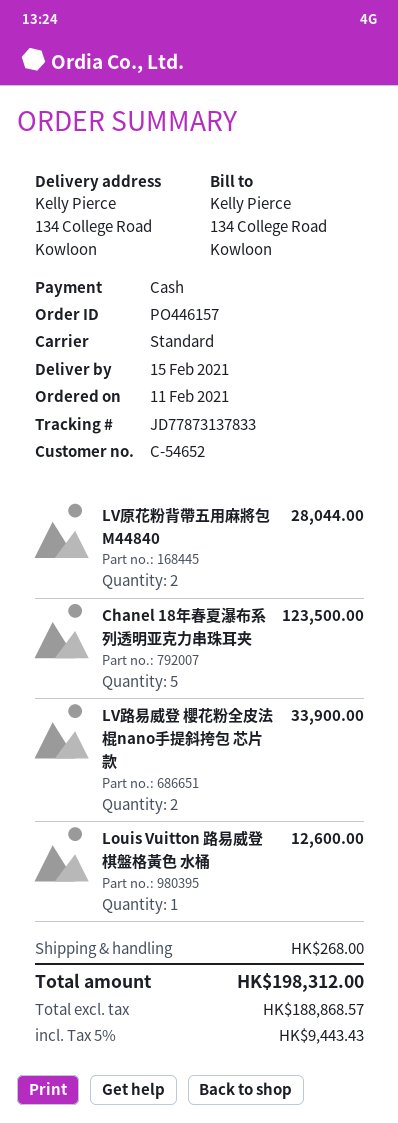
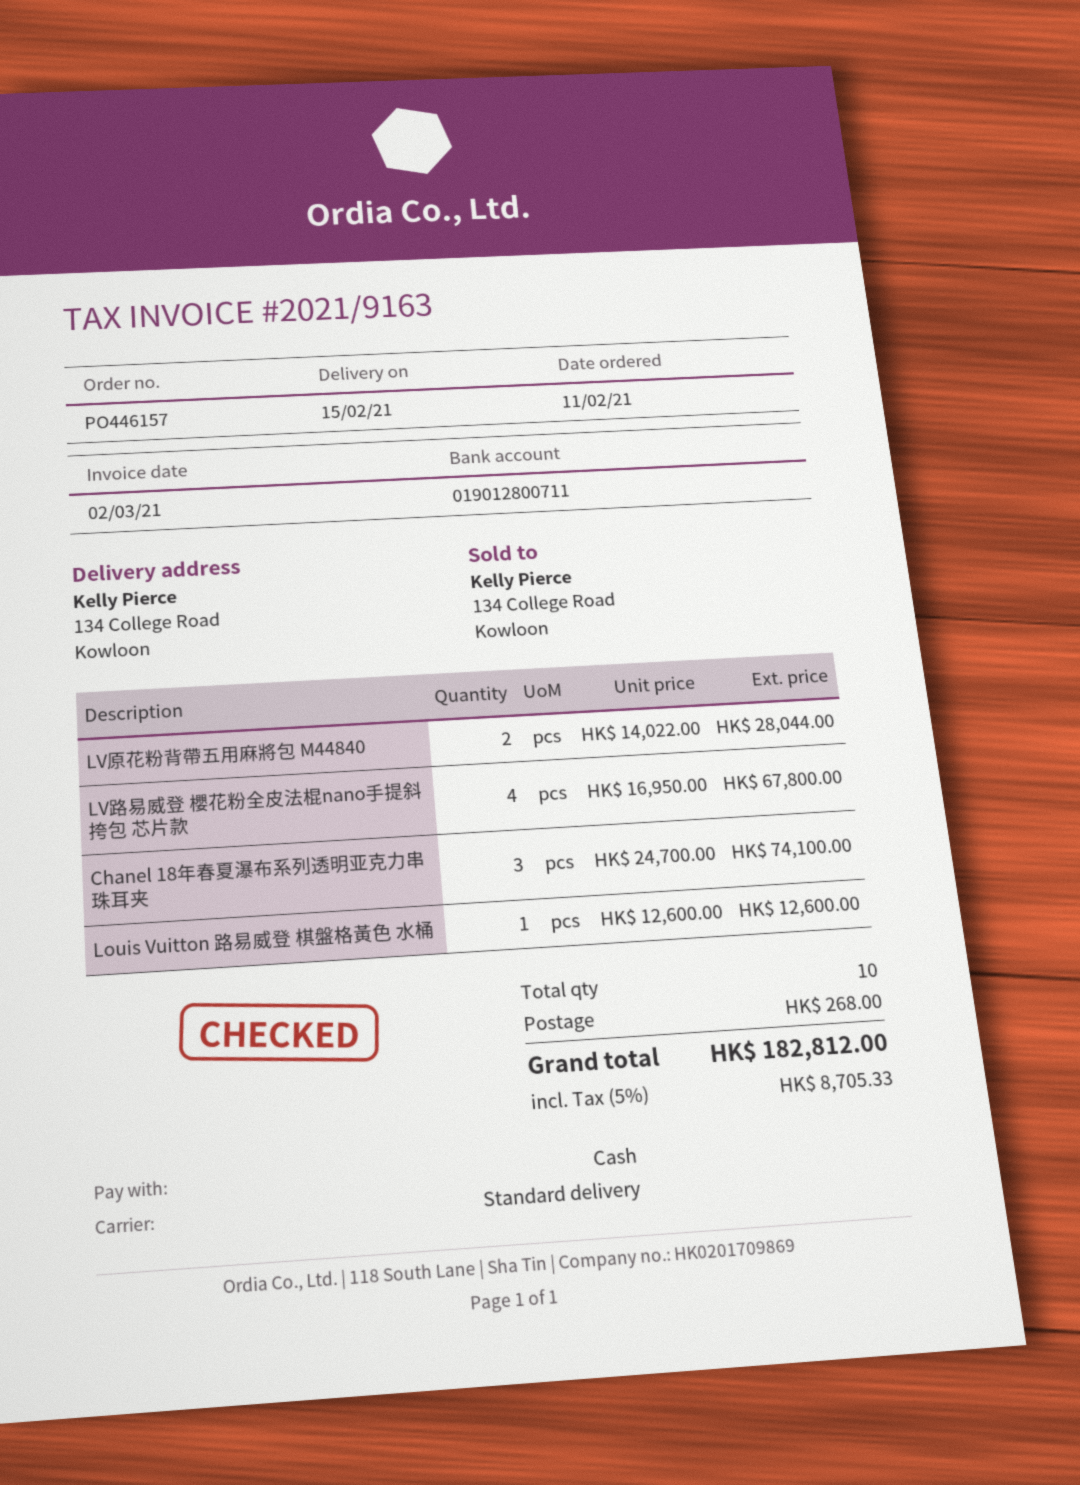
Chanel 18年春夏瀑布系列透明亚克力串珠耳夹: 5 for 123500.00 -> 3 for 74100.00
LV路易威登 櫻花粉全皮法棍nano手提斜挎包 芯片款: 2 for 33900.00 -> 4 for 67800.00
tax: 5% = 9443.43 -> 5% = 8705.33
total: 198312.00 -> 182812.00

